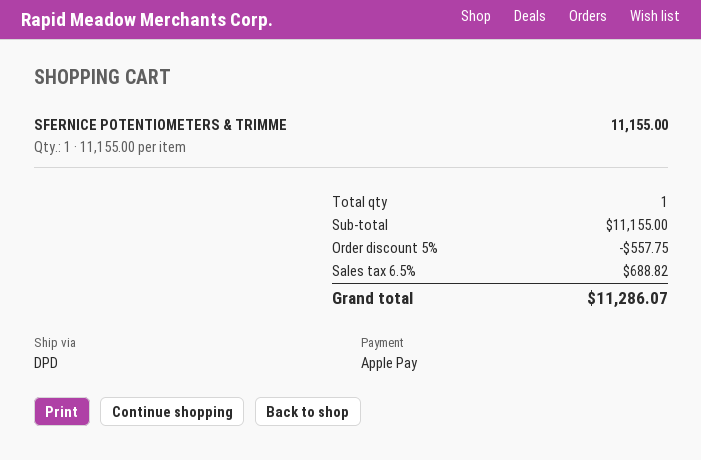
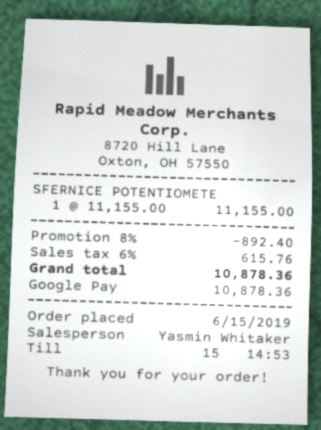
payment method: Apple Pay -> Google Pay
discount: 5% = 557.75 -> 8% = 892.40
tax: 6.5% = 688.82 -> 6% = 615.76
total: 11286.07 -> 10878.36

